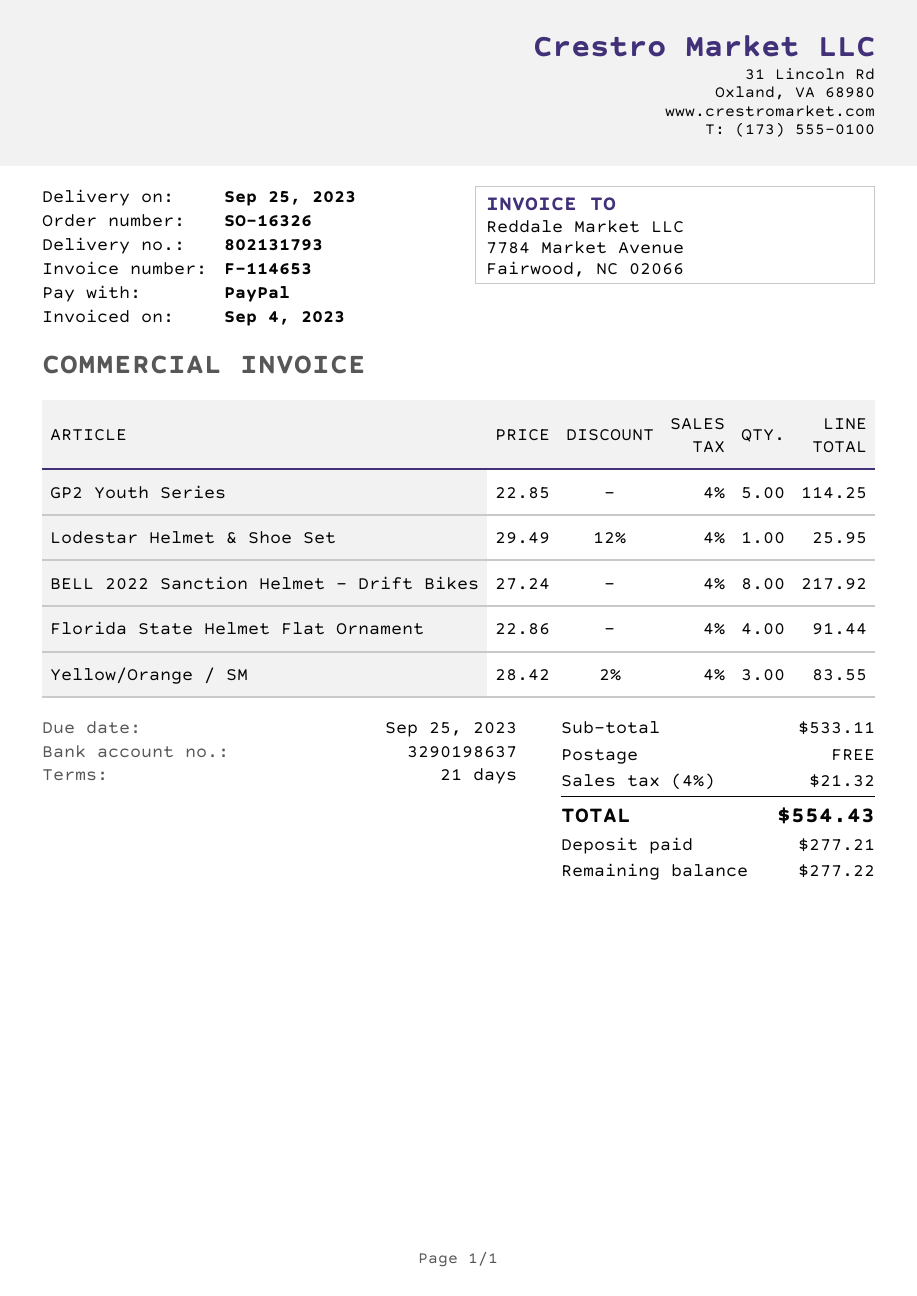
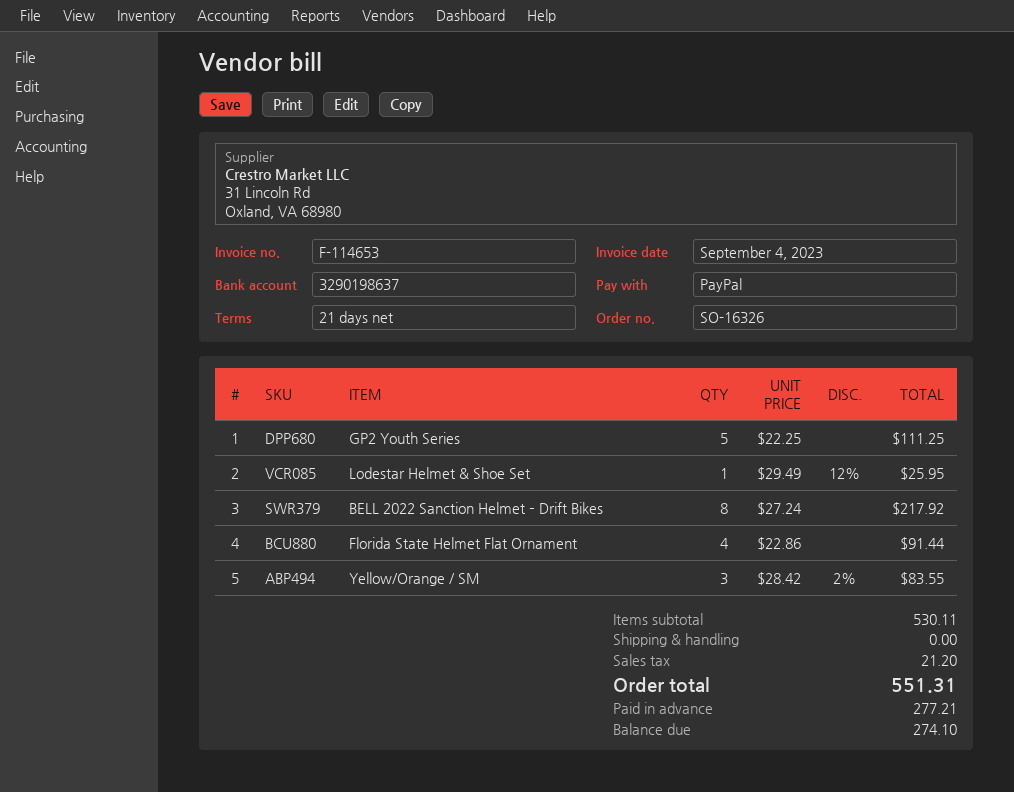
GP2 Youth Series: 5 x 22.85 = 114.25 -> 5 x 22.25 = 111.25
subtotal: 533.11 -> 530.11
tax: 21.32 -> 21.20
total: 554.43 -> 551.31
balance: 277.22 -> 274.10

